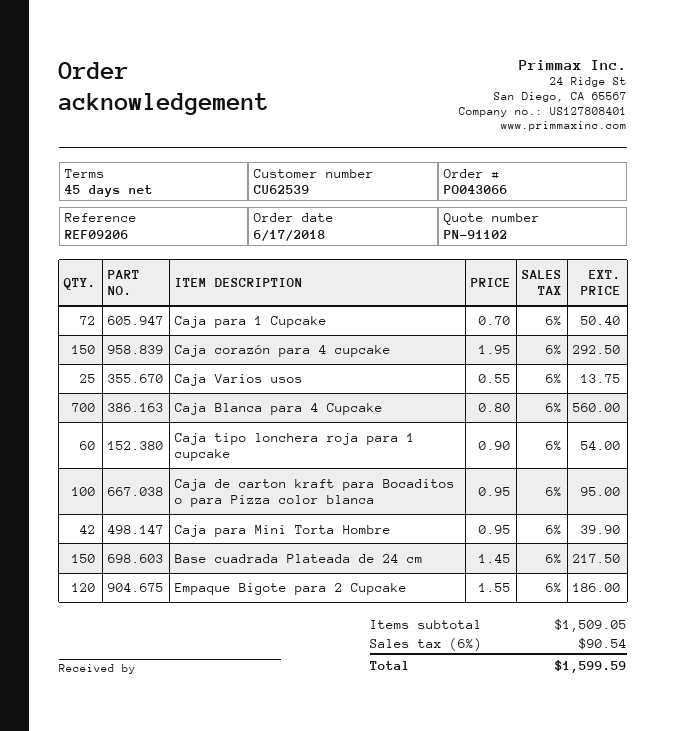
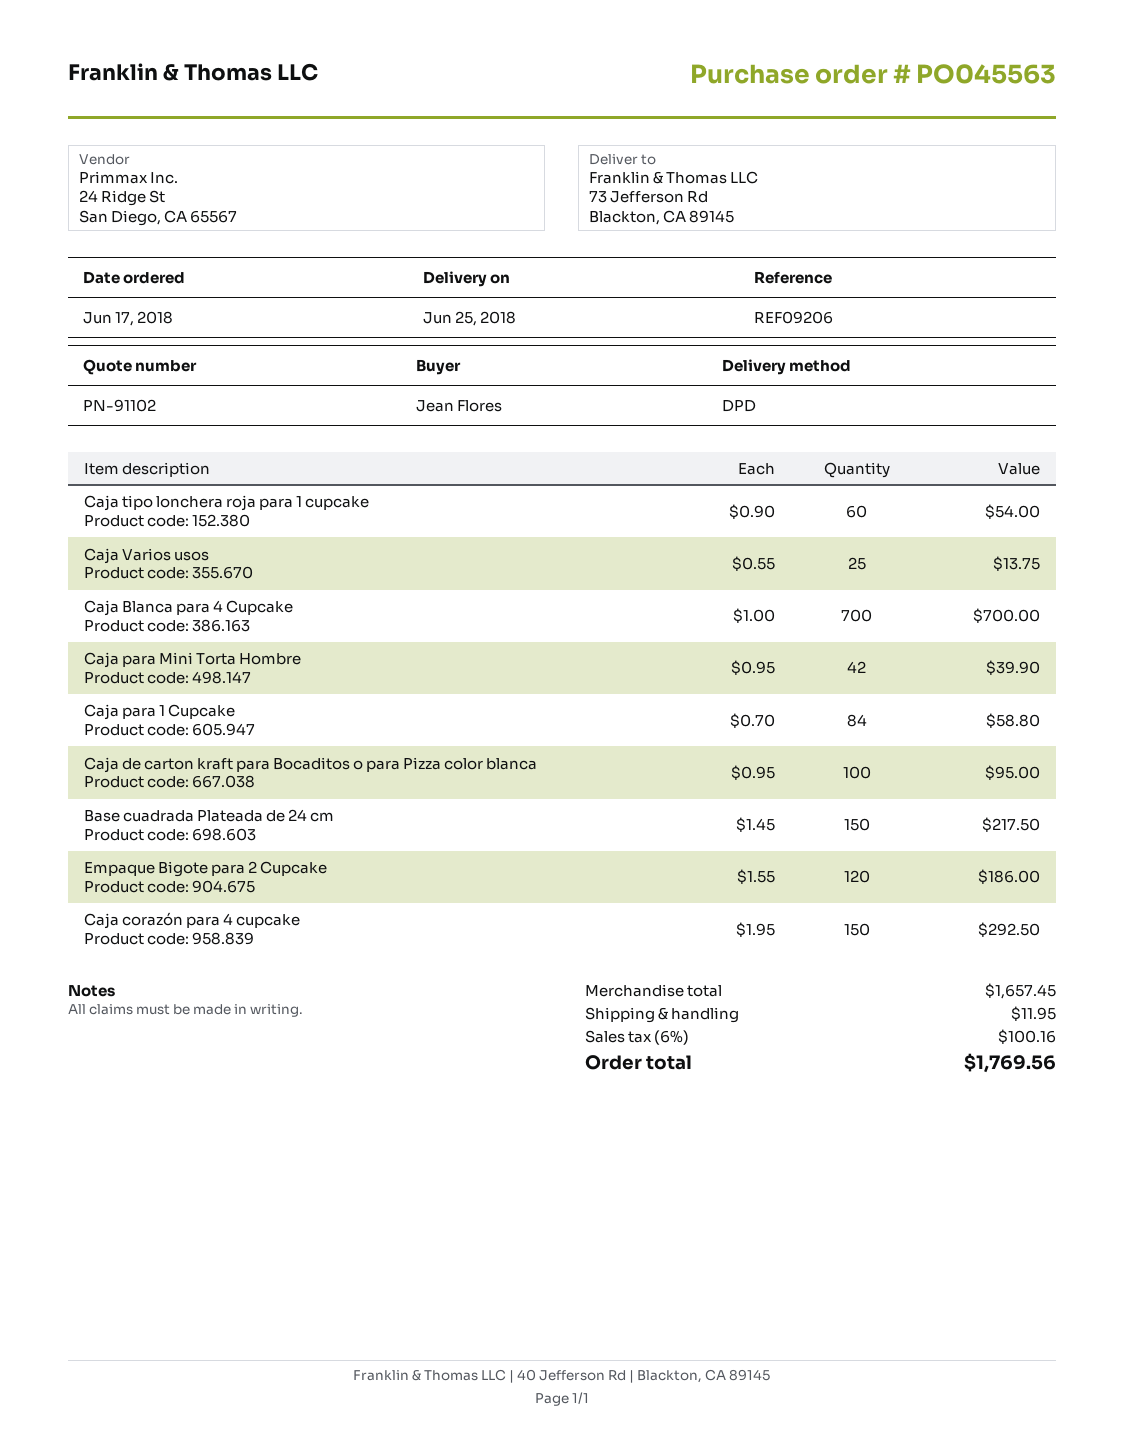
order number: PO043066 -> PO045563
Caja para 1 Cupcake: 72 x 0.70 = 50.40 -> 84 x 0.70 = 58.80
Caja Blanca para 4 Cupcake: 700 x 0.80 = 560.00 -> 700 x 1.00 = 700.00
subtotal: 1509.05 -> 1657.45
shipping: none -> 11.95
tax: 6% = 90.54 -> 6% = 100.16
total: 1599.59 -> 1769.56

